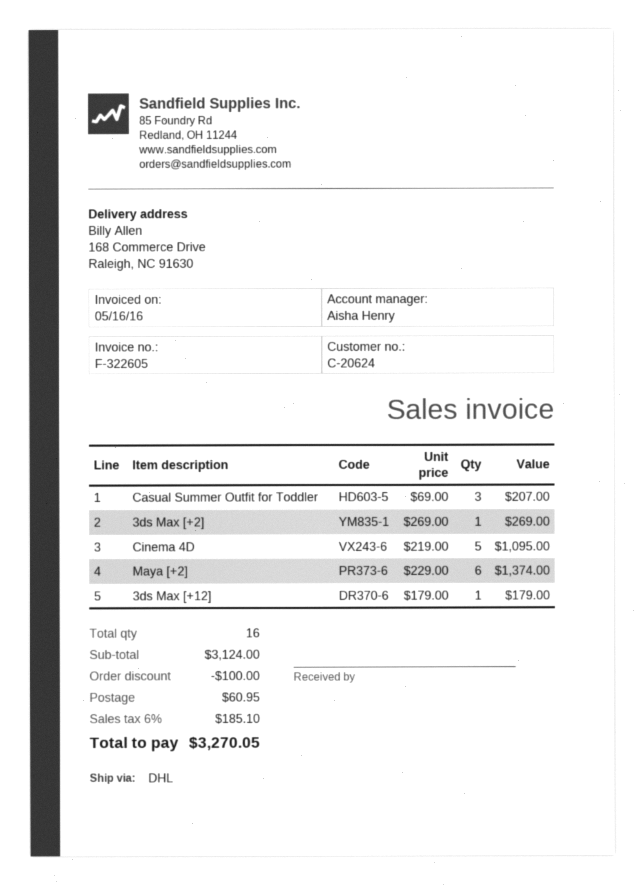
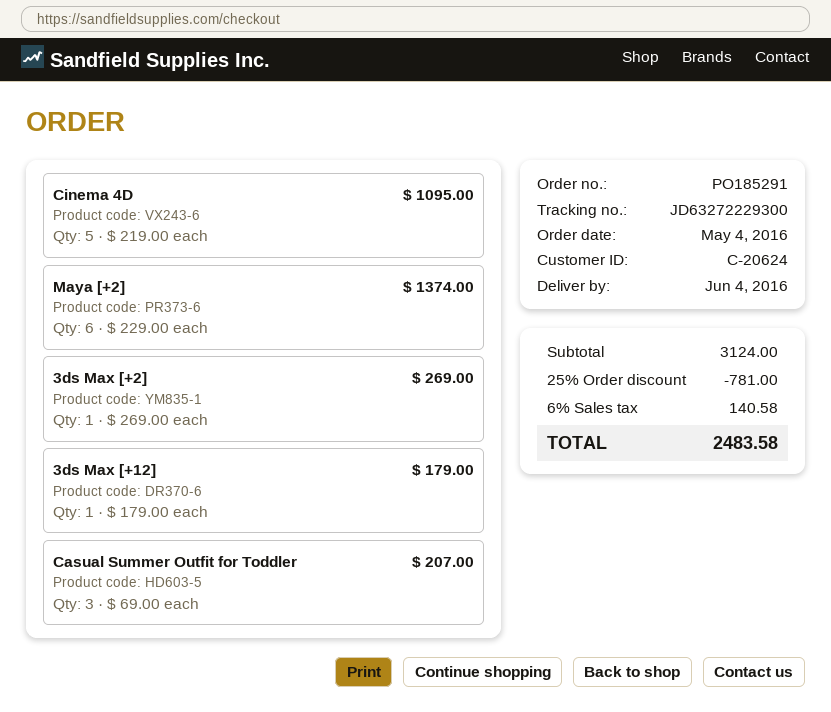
discount: 100.00 -> 781.00
shipping: 60.95 -> none
tax: 6% = 185.10 -> 6% = 140.58
total: 3270.05 -> 2483.58

